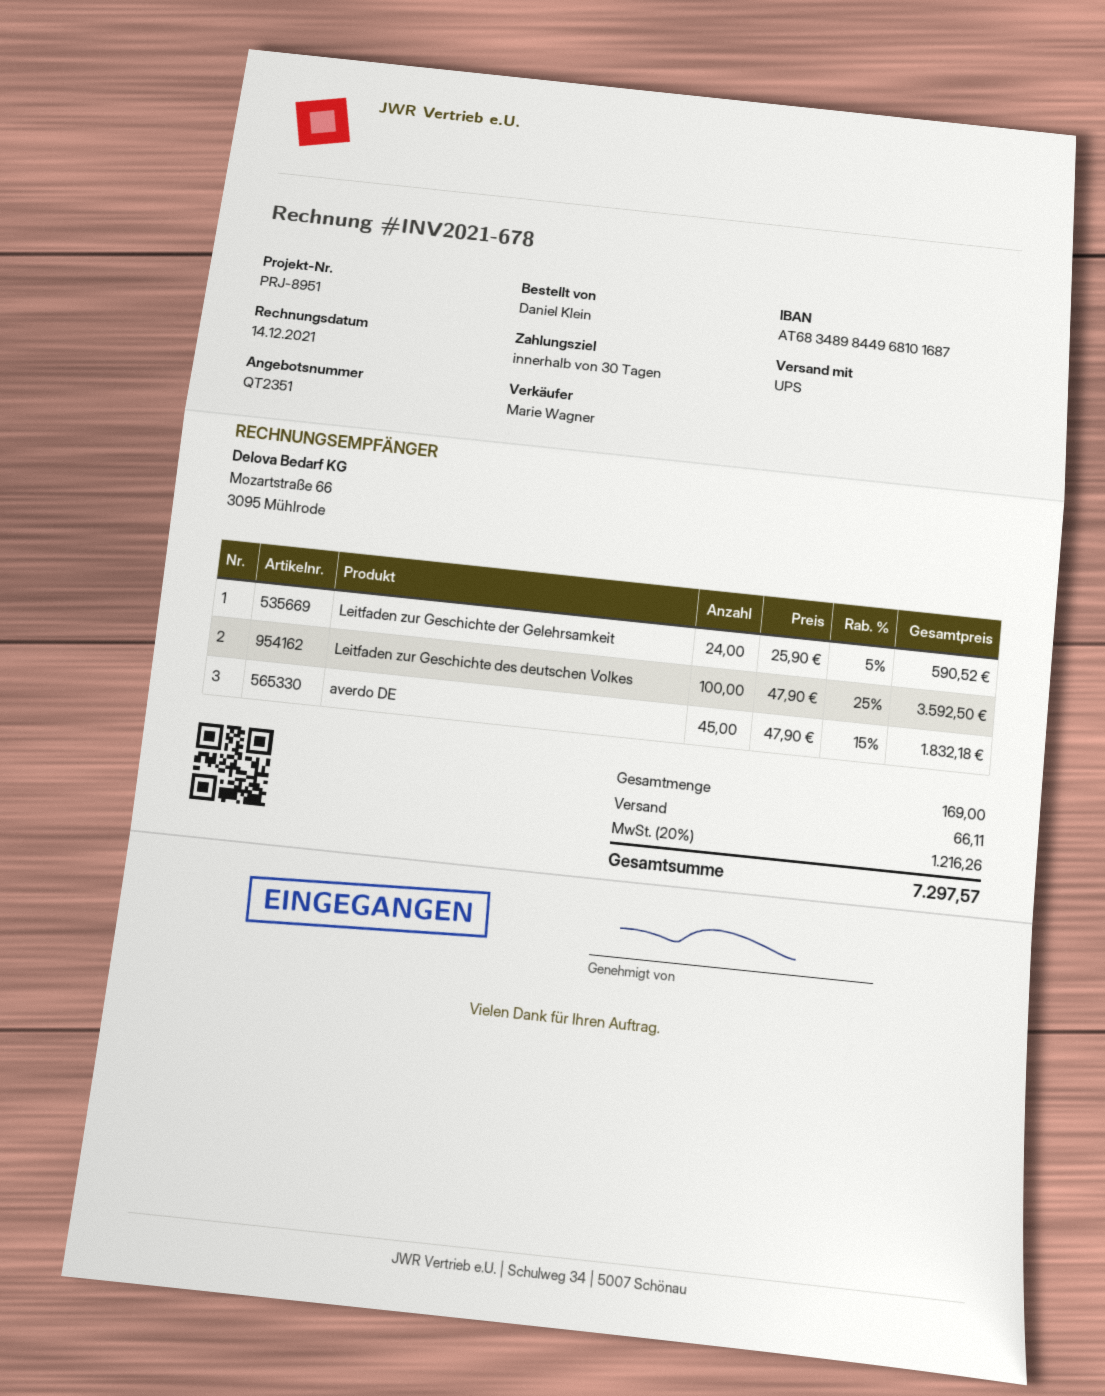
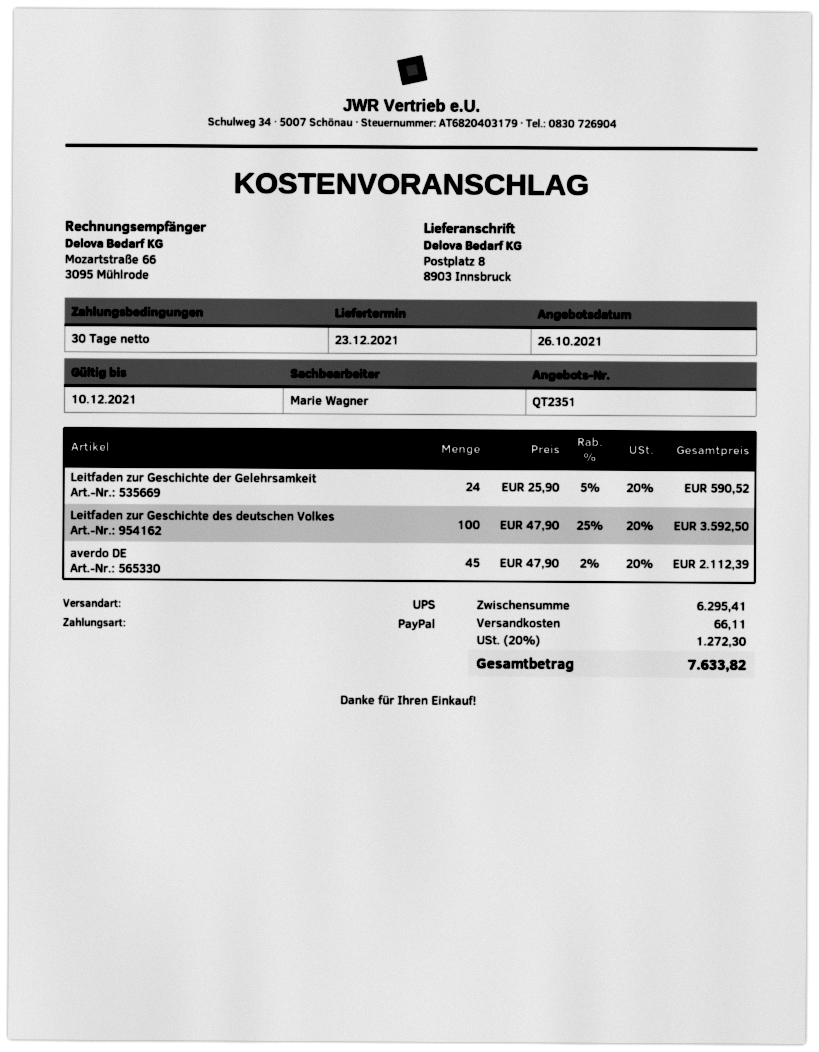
averdo DE: 45 x 47.90 - 15% = 1832.18 -> 45 x 47.90 - 2% = 2112.39
tax: 20% = 1216.26 -> 20% = 1272.30
total: 7297.57 -> 7633.82

